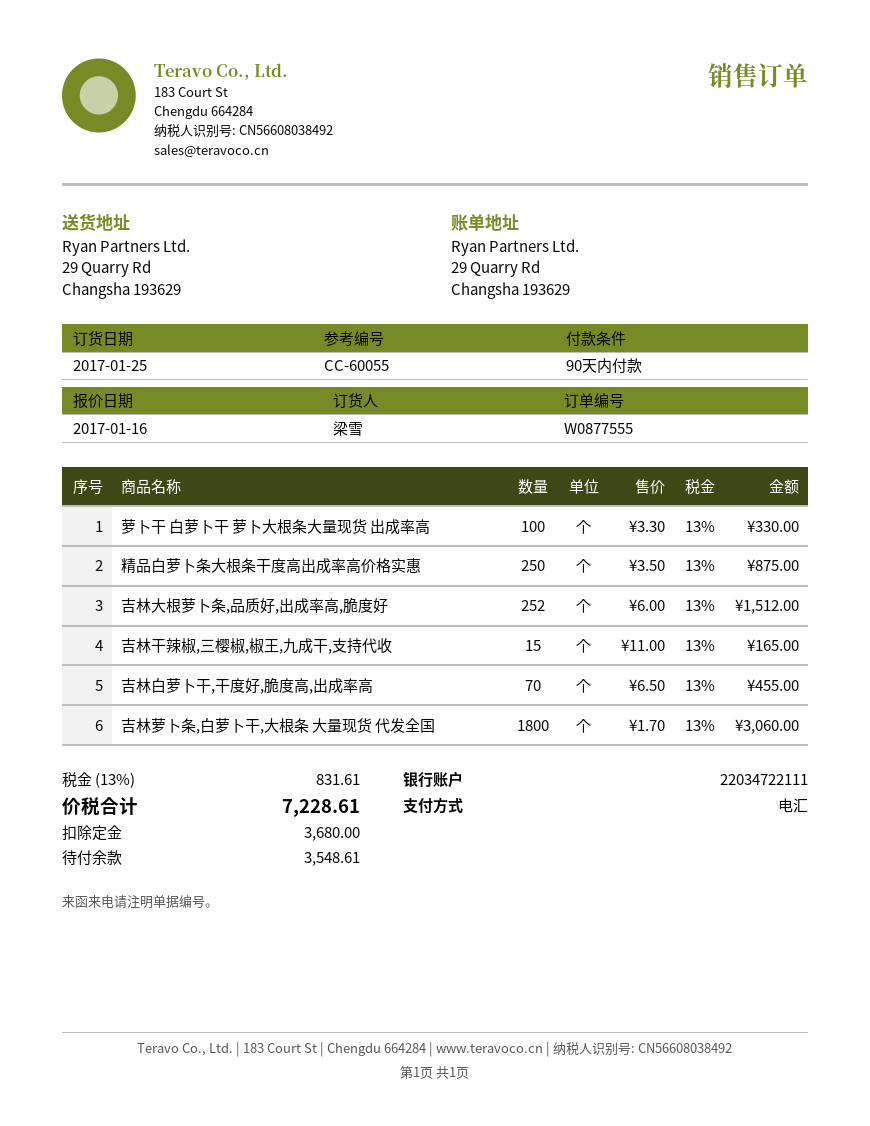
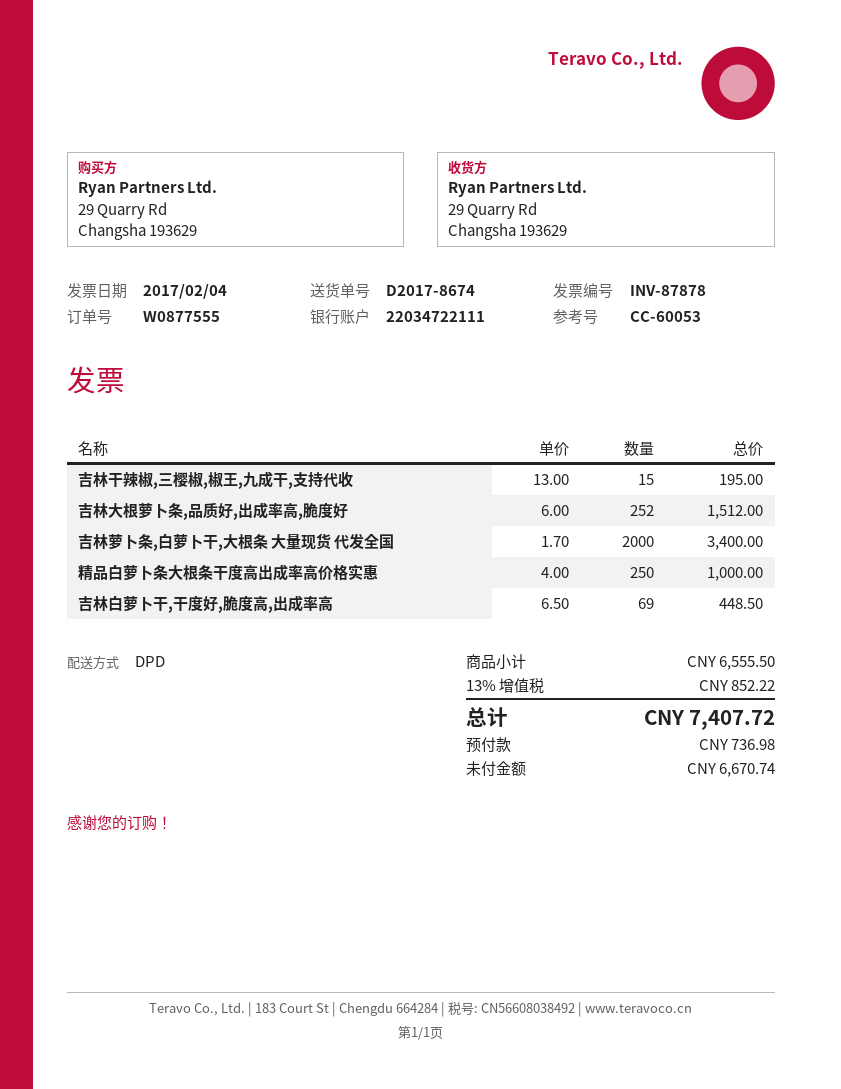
reference: CC-60055 -> CC-60053
萝卜干 白萝卜干 萝卜大根条大量现货 出成率高: 100 x 3.30 = 330.00 -> none
精品白萝卜条大根条干度高出成率高价格实惠: 250 x 3.50 = 875.00 -> 250 x 4.00 = 1000.00
吉林干辣椒,三樱椒,椒王,九成干,支持代收: 15 x 11.00 = 165.00 -> 15 x 13.00 = 195.00
吉林白萝卜干,干度好,脆度高,出成率高: 70 x 6.50 = 455.00 -> 69 x 6.50 = 448.50
吉林萝卜条,白萝卜干,大根条 大量现货 代发全国: 1800 x 1.70 = 3060.00 -> 2000 x 1.70 = 3400.00
tax: 13% = 831.61 -> 13% = 852.22
total: 7228.61 -> 7407.72
deposit: 3680.00 -> 736.98
balance: 3548.61 -> 6670.74

